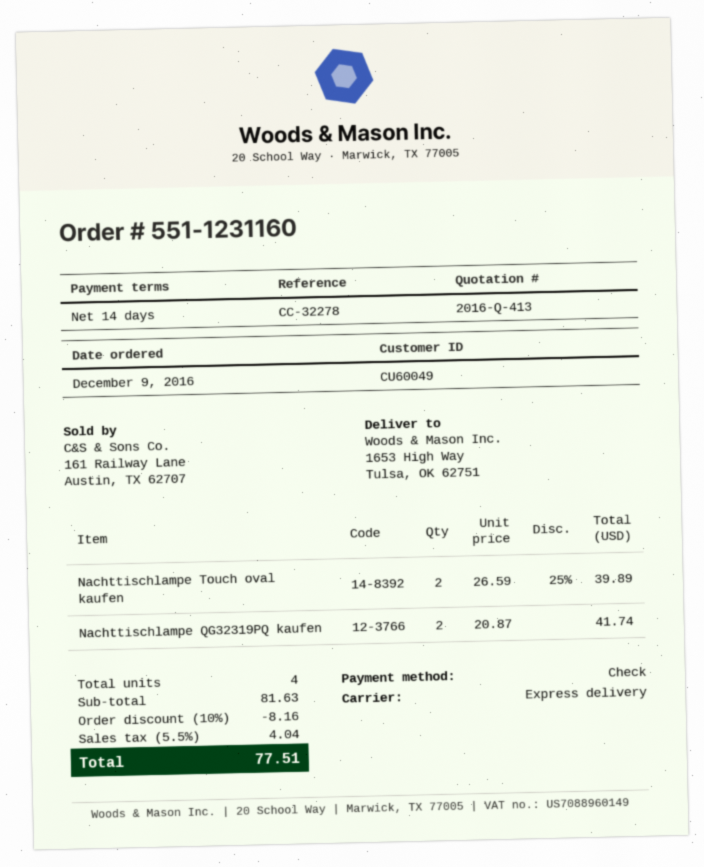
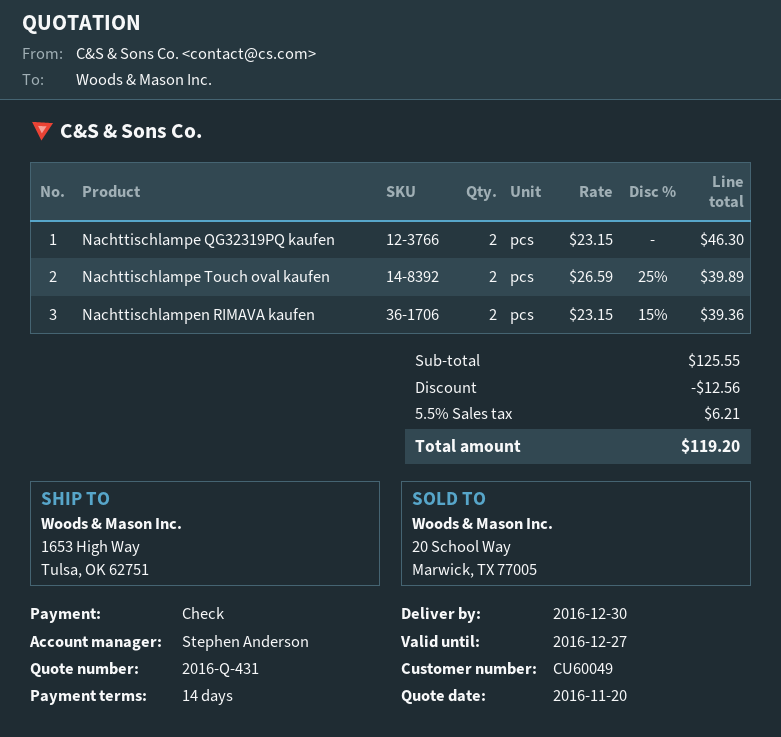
quote number: 2016-Q-413 -> 2016-Q-431
Nachttischlampe QG32319PQ kaufen: 2 x 20.87 = 41.74 -> 2 x 23.15 = 46.30
Nachttischlampen RIMAVA kaufen: none -> 2 x 23.15 - 15% = 39.36
subtotal: 81.63 -> 125.55
discount: 8.16 -> 12.56
tax: 5.5% = 4.04 -> 5.5% = 6.21
total: 77.51 -> 119.20

